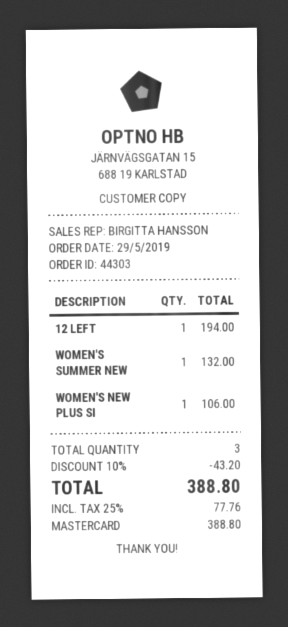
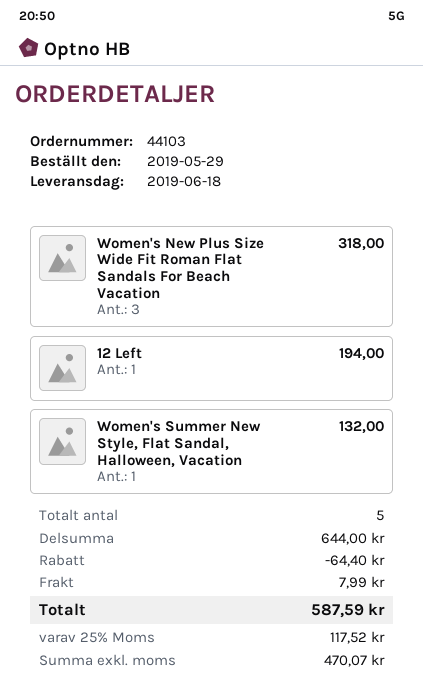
order number: 44303 -> 44103
WOMEN'S NEW PLUS SI: 1 for 106.00 -> 3 for 318.00
total quantity: 3 -> 5
discount: 43.20 -> 64.40
shipping: none -> 7.99
tax: 25% = 77.76 -> 25% = 117.52
total: 388.80 -> 587.59

